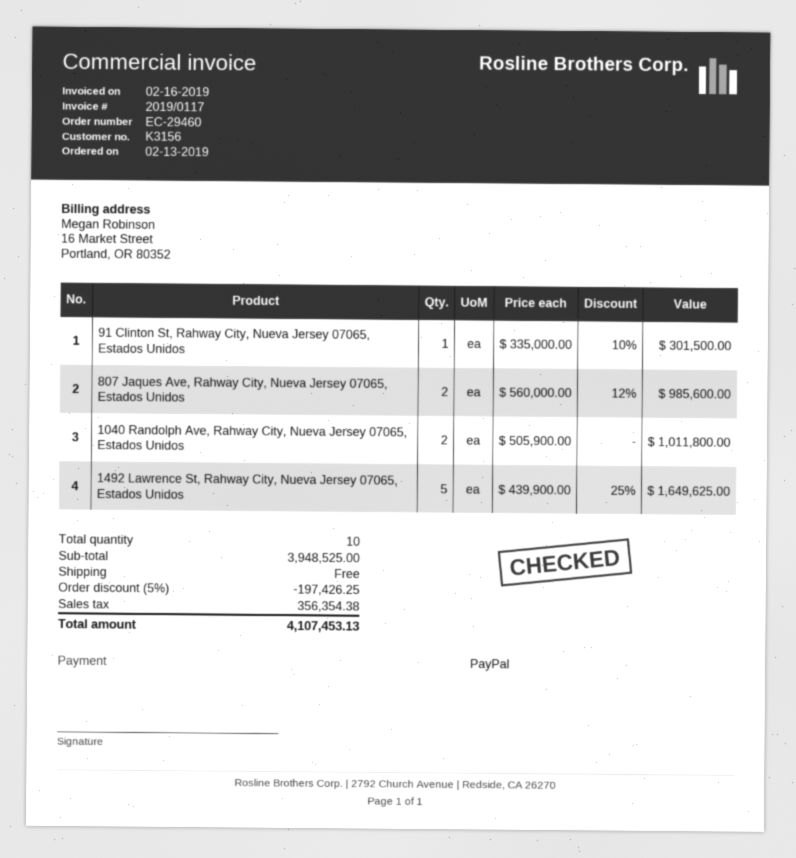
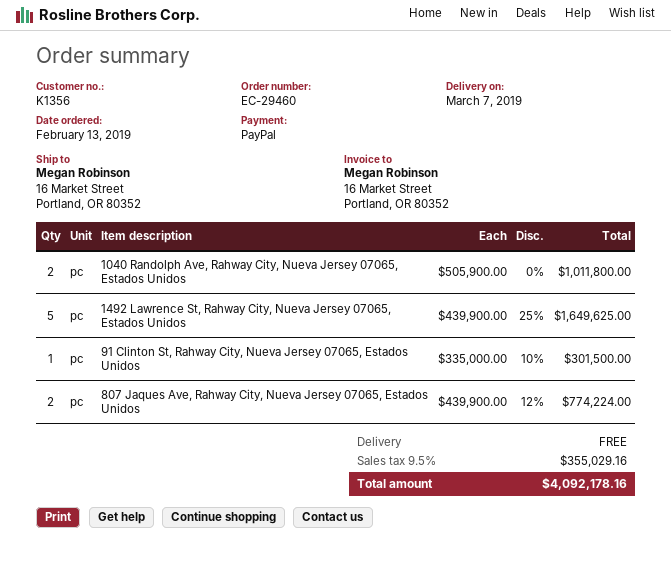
customer number: K3156 -> K1356
807 Jaques Ave, Rahway City, Nueva Jersey 07065, Estados Unidos: 2 x 560000.00 - 12% = 985600.00 -> 2 x 439900.00 - 12% = 774224.00
discount: 5% = 197426.25 -> none
tax: 356354.38 -> 355029.16
total: 4107453.13 -> 4092178.16

